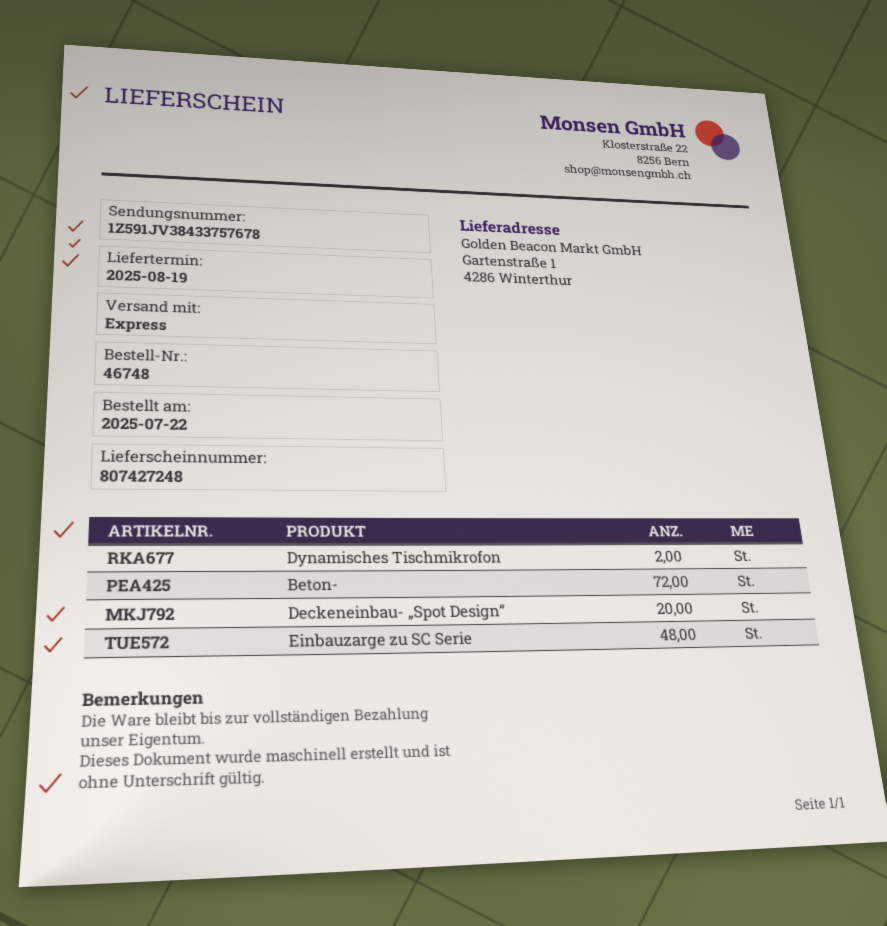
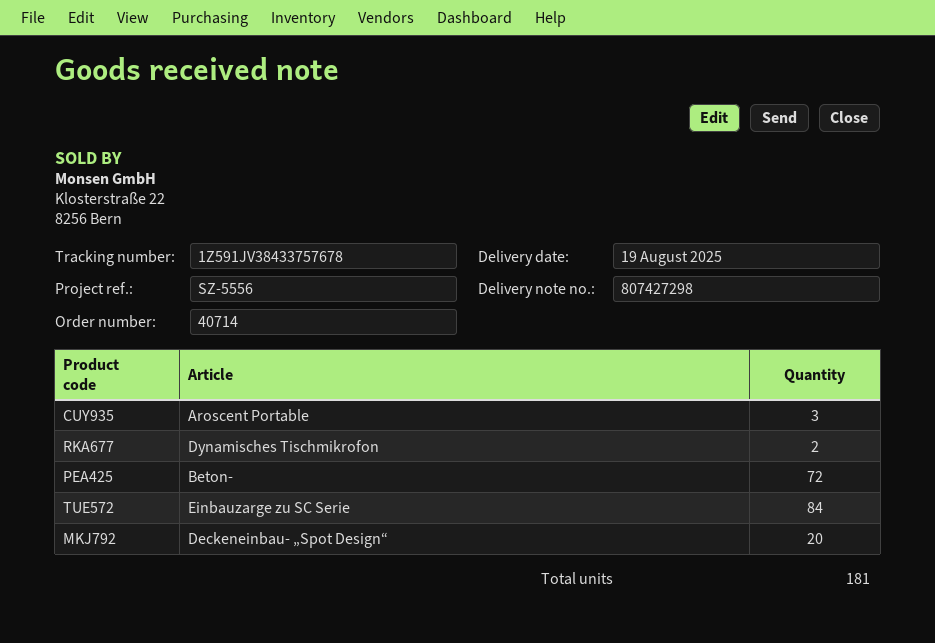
order number: 46748 -> 40714
delivery note number: 807427248 -> 807427298
Einbauzarge zu SC Serie: 48 -> 84
Aroscent Portable: none -> 3

